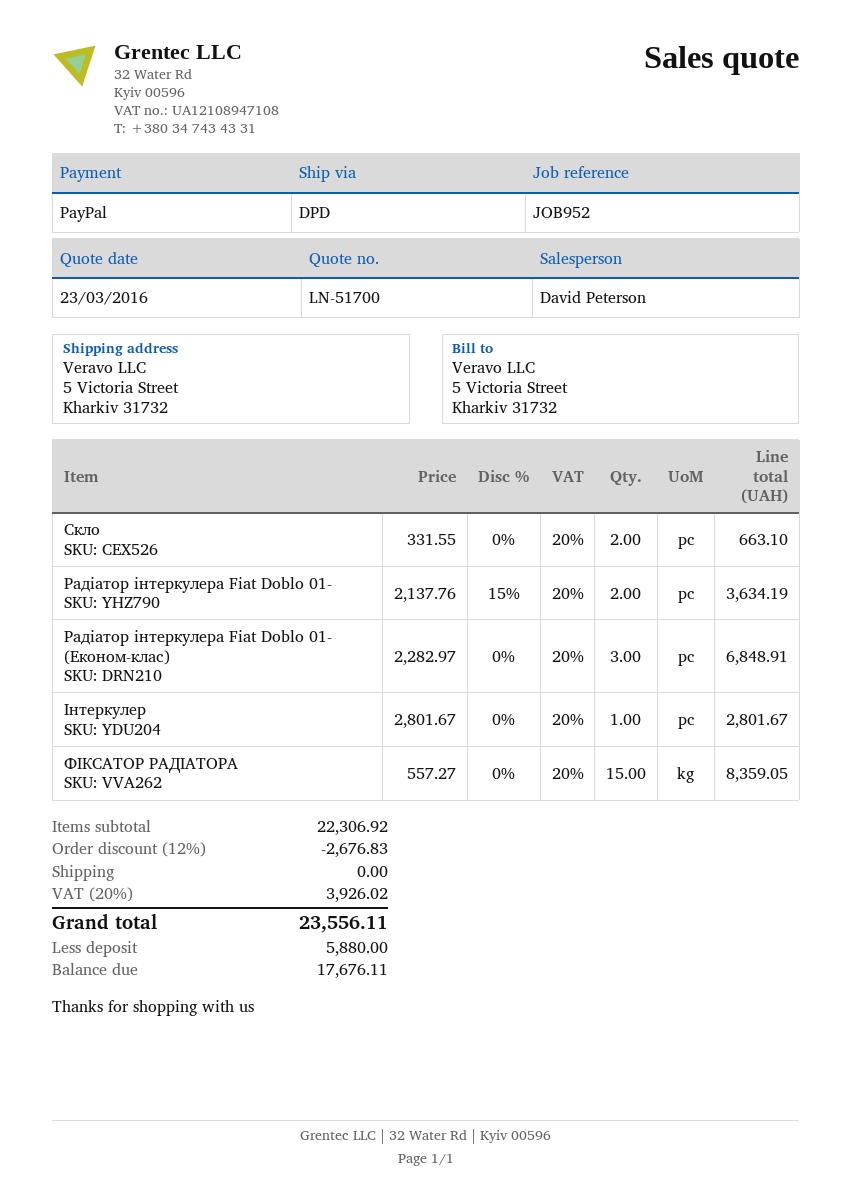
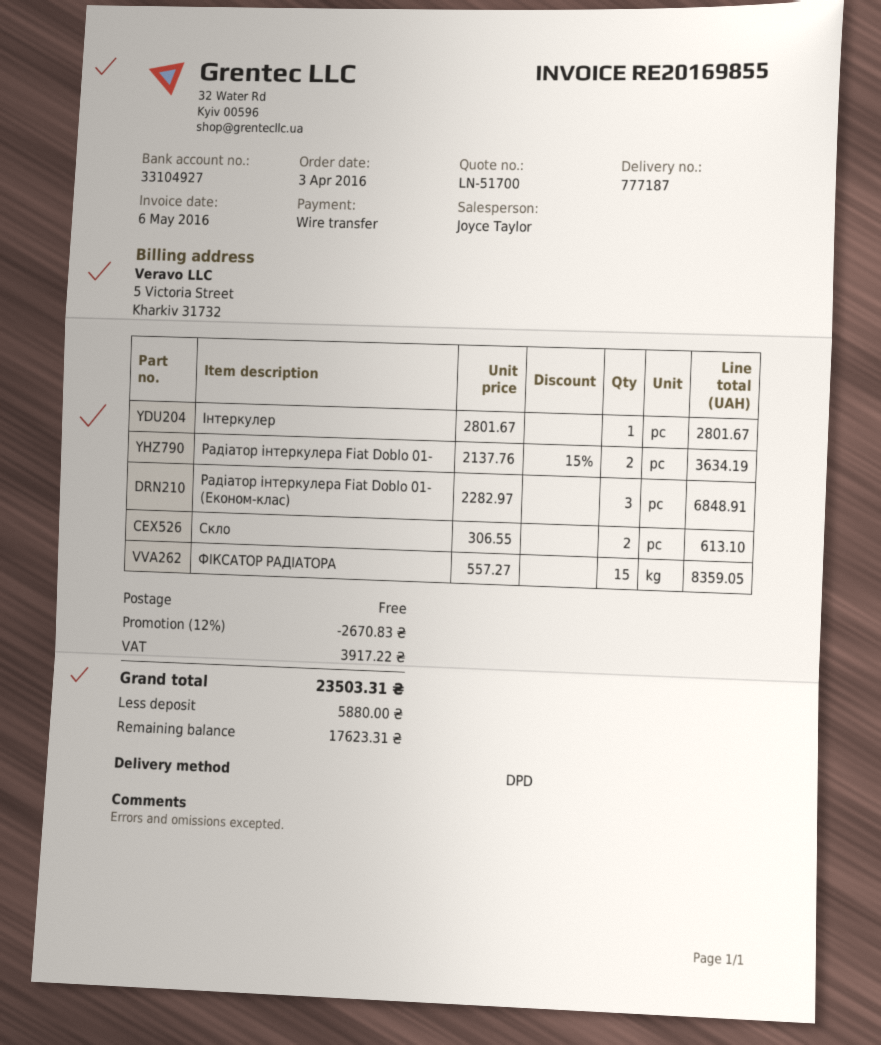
sales rep: David Peterson -> Joyce Taylor
payment method: PayPal -> bank transfer
Скло: 2 x 331.55 = 663.10 -> 2 x 306.55 = 613.10
discount: 12% = 2676.83 -> 12% = 2670.83
tax: 3926.02 -> 3917.22
total: 23556.11 -> 23503.31
balance: 17676.11 -> 17623.31

